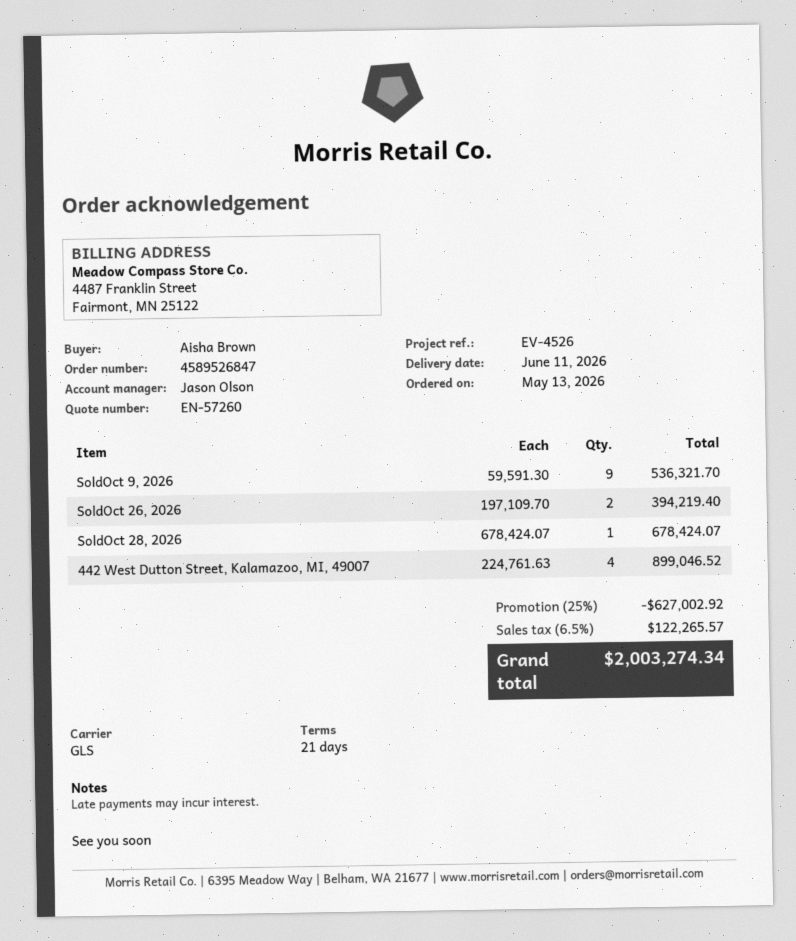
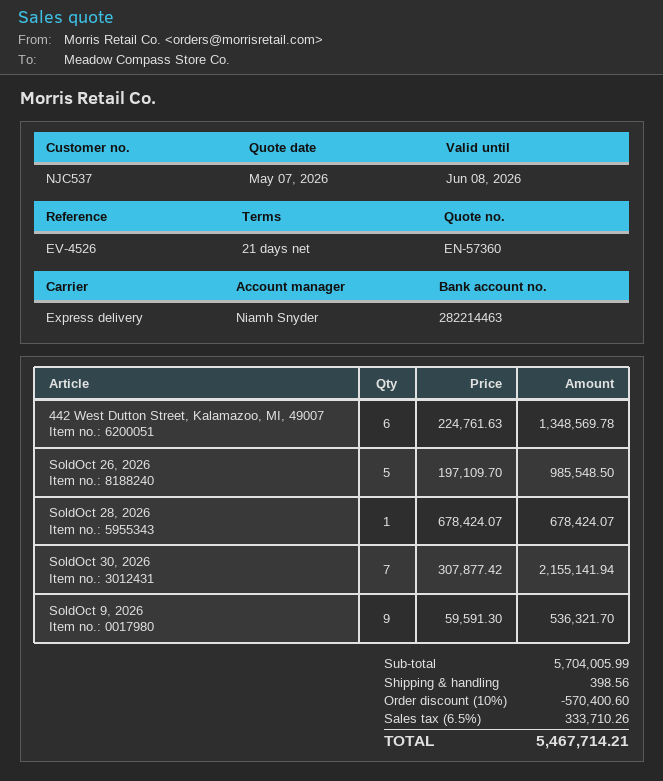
quote number: EN-57260 -> EN-57360
sales rep: Jason Olson -> Niamh Snyder
shipping method: GLS -> express
SoldOct 26, 2026: 2 x 197109.70 = 394219.40 -> 5 x 197109.70 = 985548.50
442 West Dutton Street, Kalamazoo, MI, 49007: 4 x 224761.63 = 899046.52 -> 6 x 224761.63 = 1348569.78
SoldOct 30, 2026: none -> 7 x 307877.42 = 2155141.94
discount: 25% = 627002.92 -> 10% = 570400.60
shipping: none -> 398.56
tax: 6.5% = 122265.57 -> 6.5% = 333710.26
total: 2003274.34 -> 5467714.21

